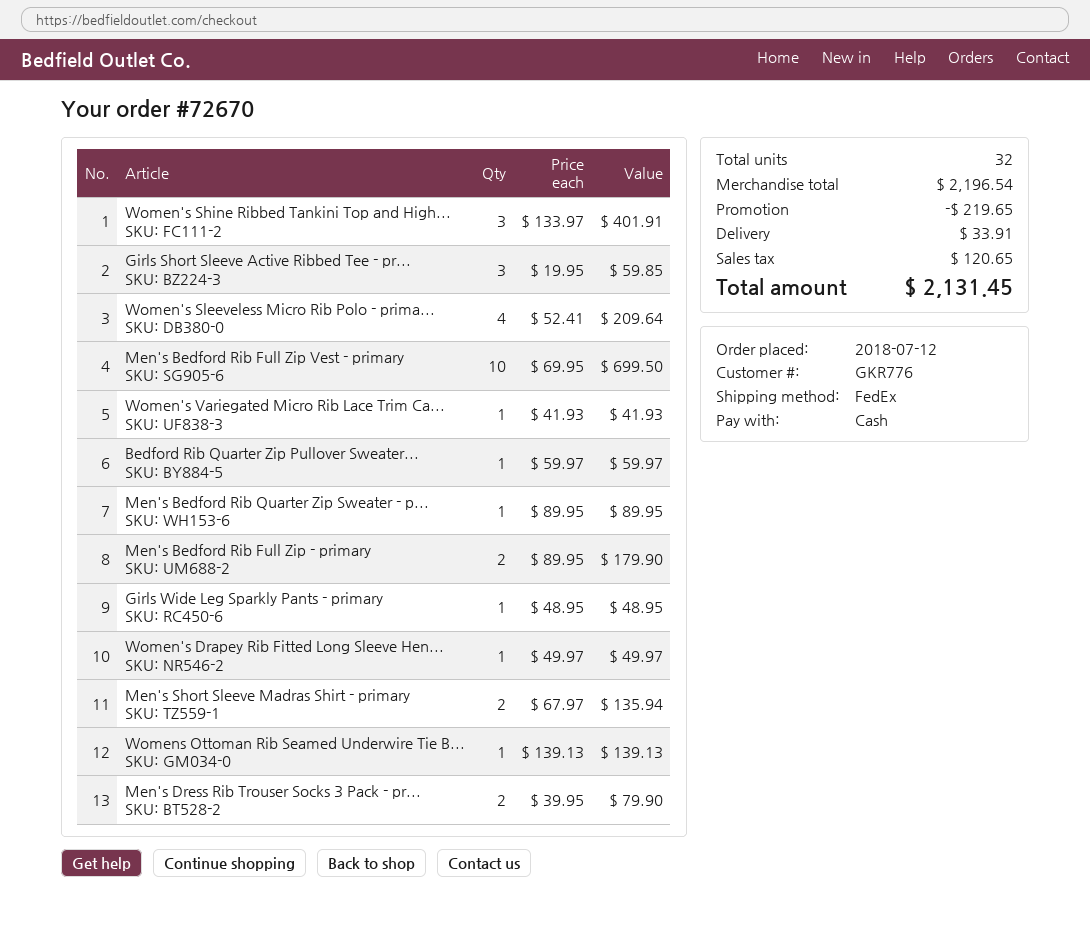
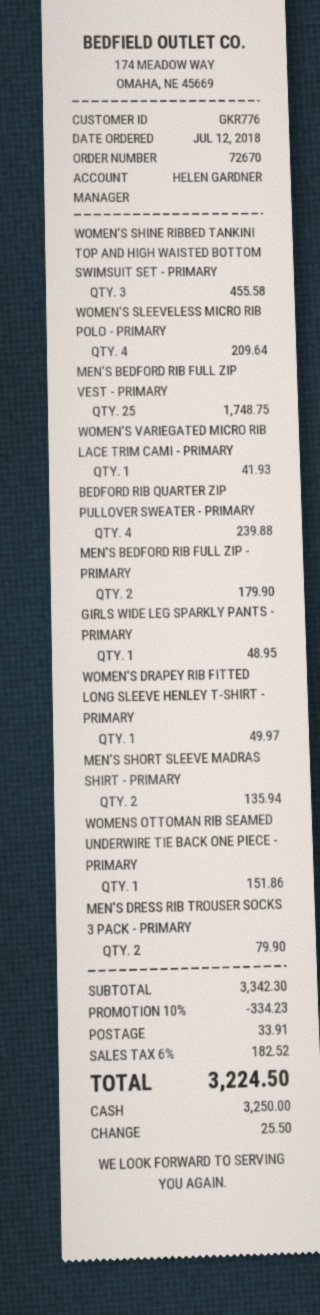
Women's Shine Ribbed Tankini Top and High...: 3 for 401.91 -> 3 for 455.58
Girls Short Sleeve Active Ribbed Tee - pr...: 3 for 59.85 -> none
Men's Bedford Rib Full Zip Vest - primary: 10 for 699.50 -> 25 for 1748.75
Bedford Rib Quarter Zip Pullover Sweater...: 1 for 59.97 -> 4 for 239.88
Men's Bedford Rib Quarter Zip Sweater - p...: 1 for 89.95 -> none
Womens Ottoman Rib Seamed Underwire Tie B...: 1 for 139.13 -> 1 for 151.86
subtotal: 2196.54 -> 3342.30
discount: 219.65 -> 334.23
tax: 120.65 -> 182.52
total: 2131.45 -> 3224.50

